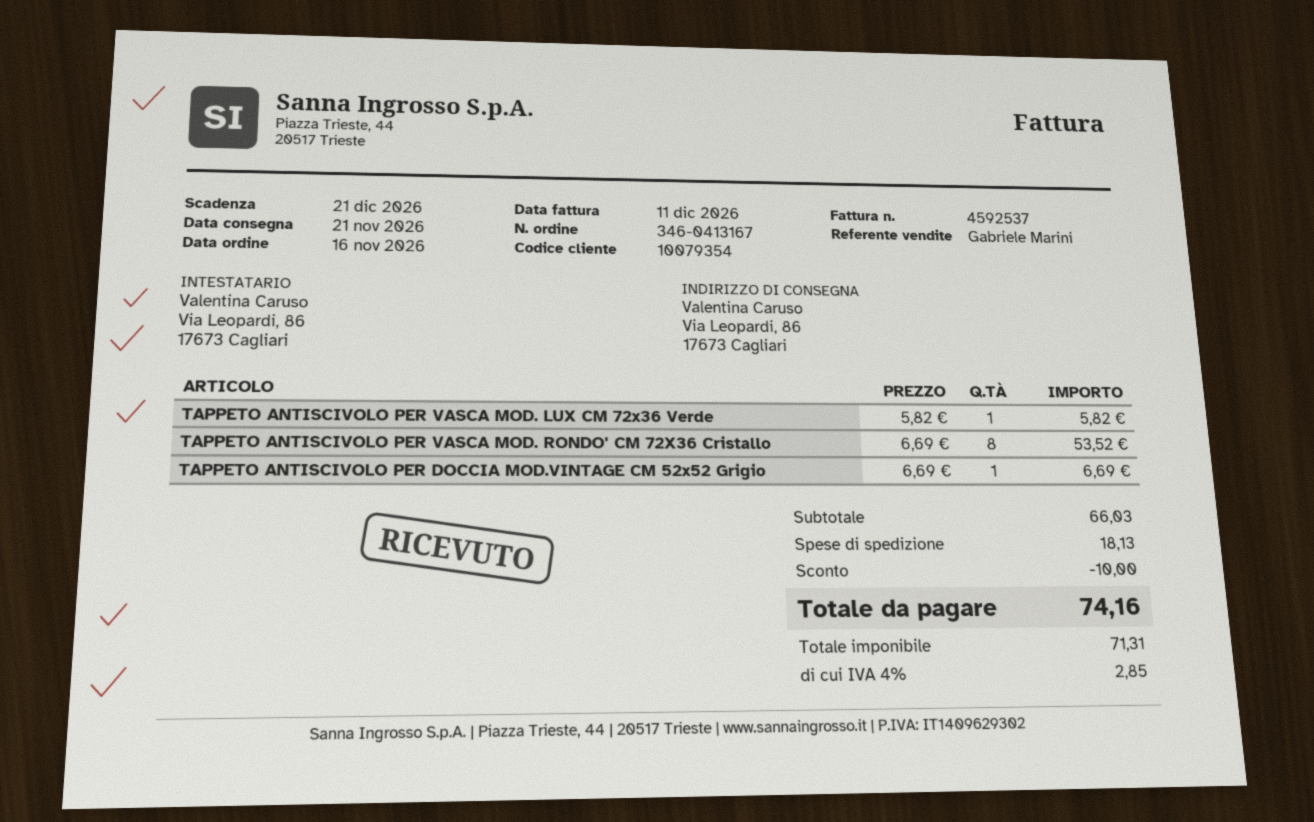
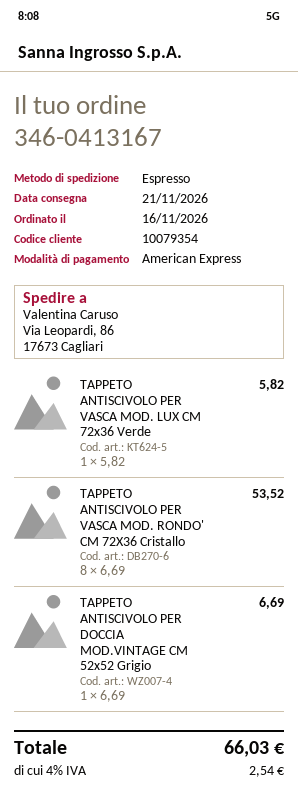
discount: 10.00 -> none
shipping: 18.13 -> none
tax: 4% = 2.85 -> 4% = 2.54
total: 74.16 -> 66.03

